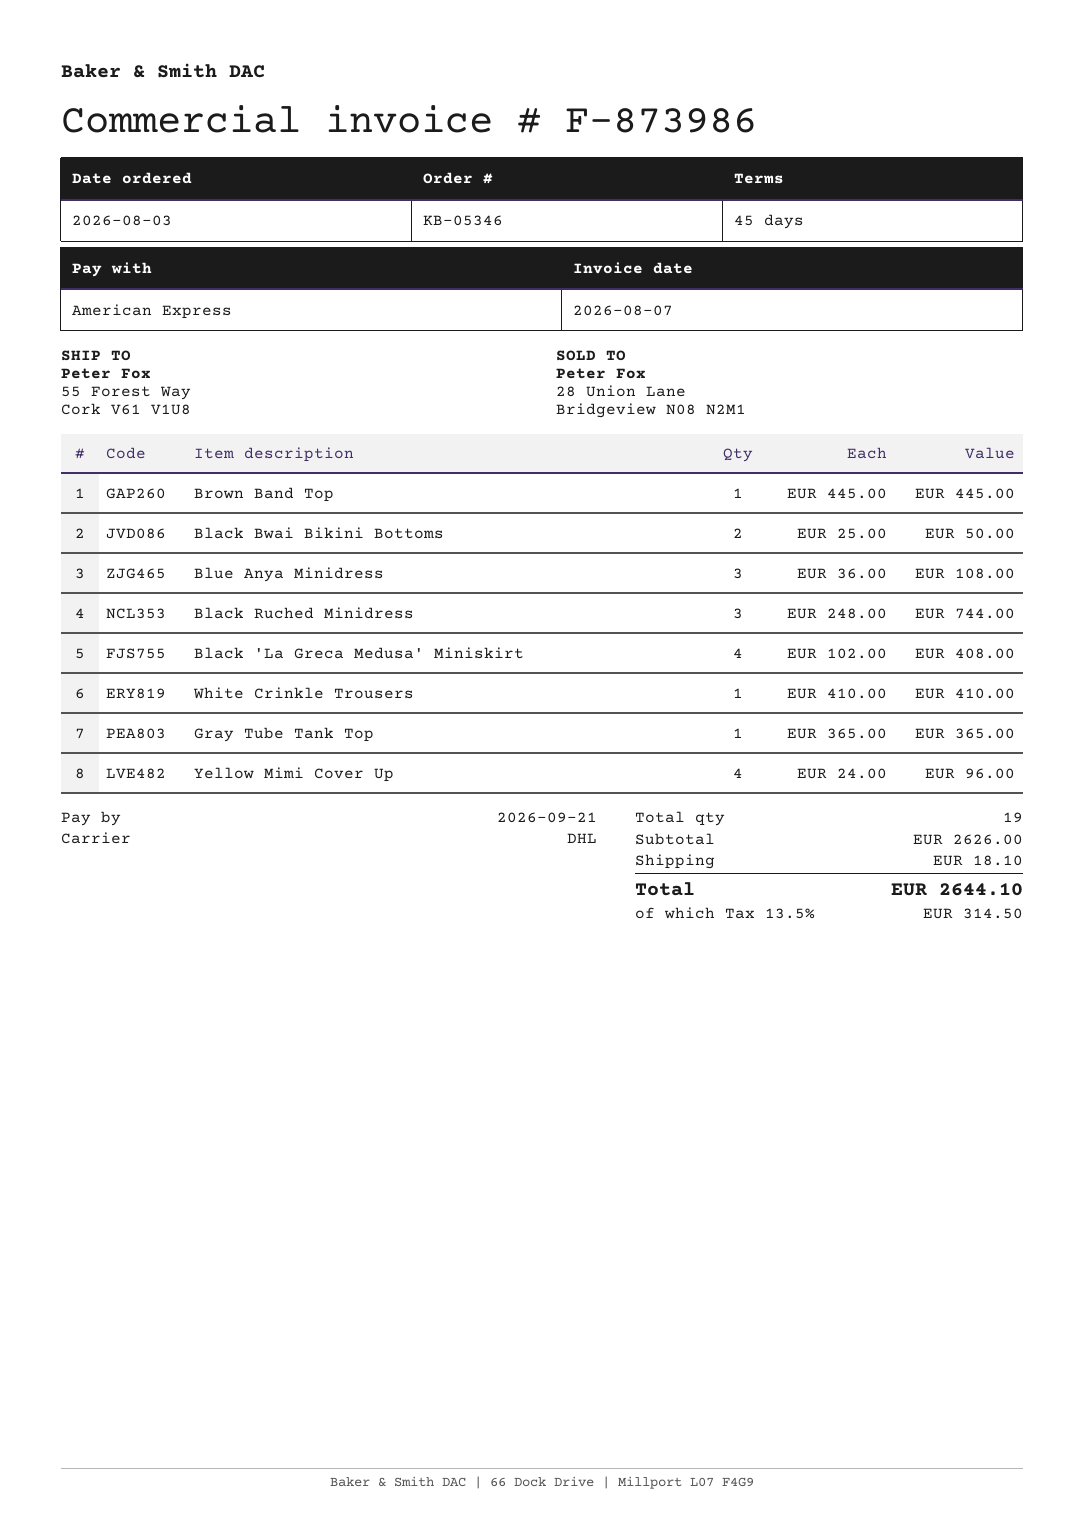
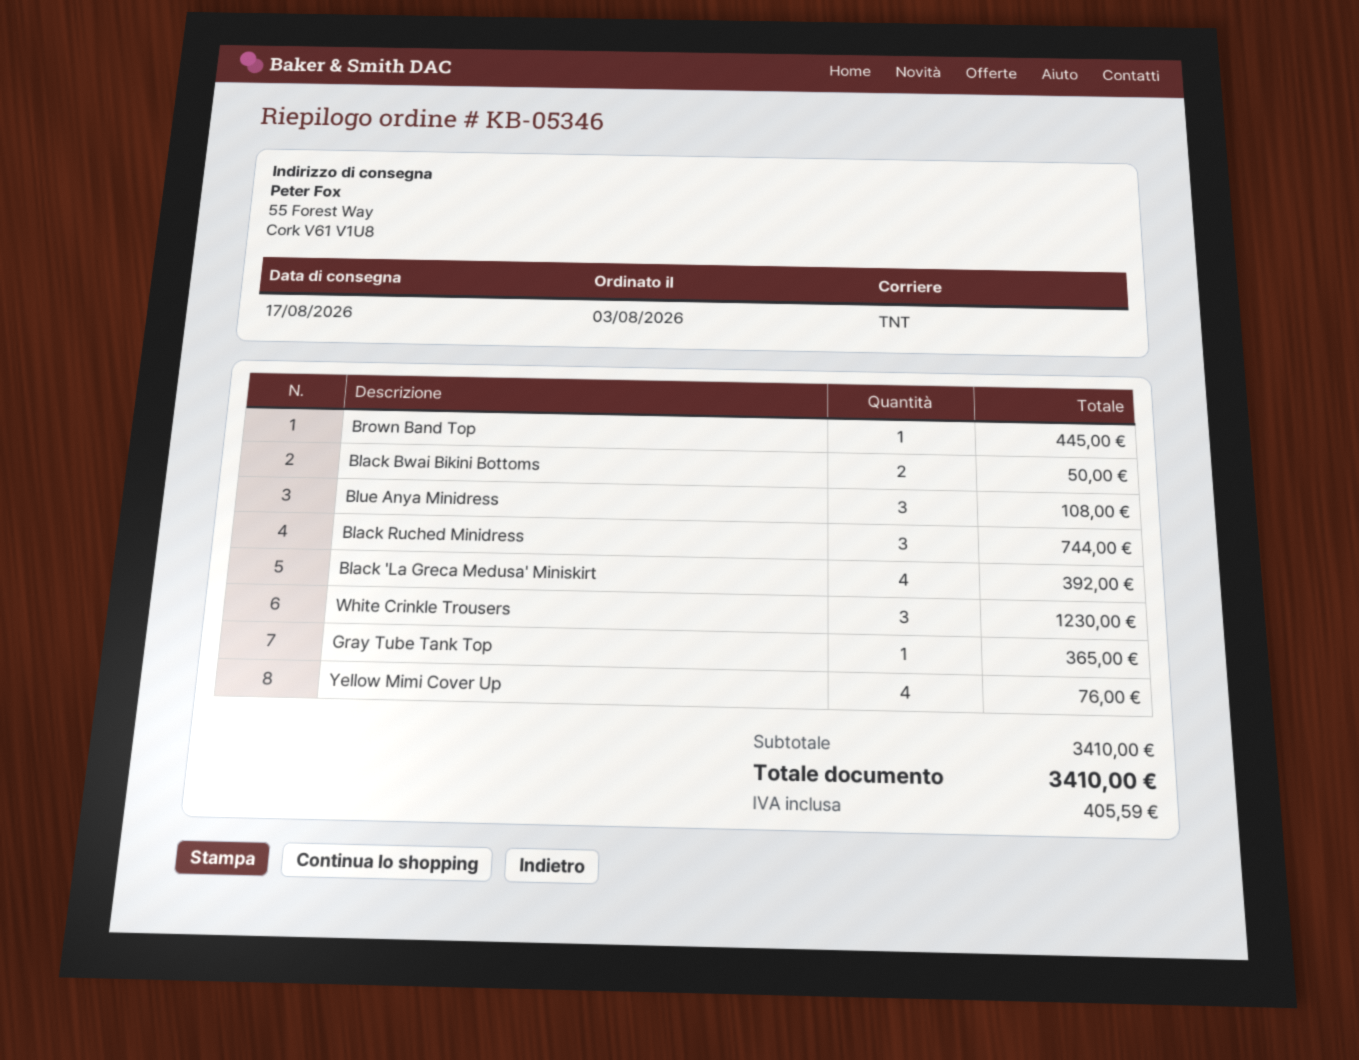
shipping method: DHL -> TNT
Black 'La Greca Medusa' Miniskirt: 4 for 408.00 -> 4 for 392.00
White Crinkle Trousers: 1 for 410.00 -> 3 for 1230.00
Yellow Mimi Cover Up: 4 for 96.00 -> 4 for 76.00
subtotal: 2626.00 -> 3410.00
shipping: 18.10 -> none
tax: 314.50 -> 405.59
total: 2644.10 -> 3410.00

